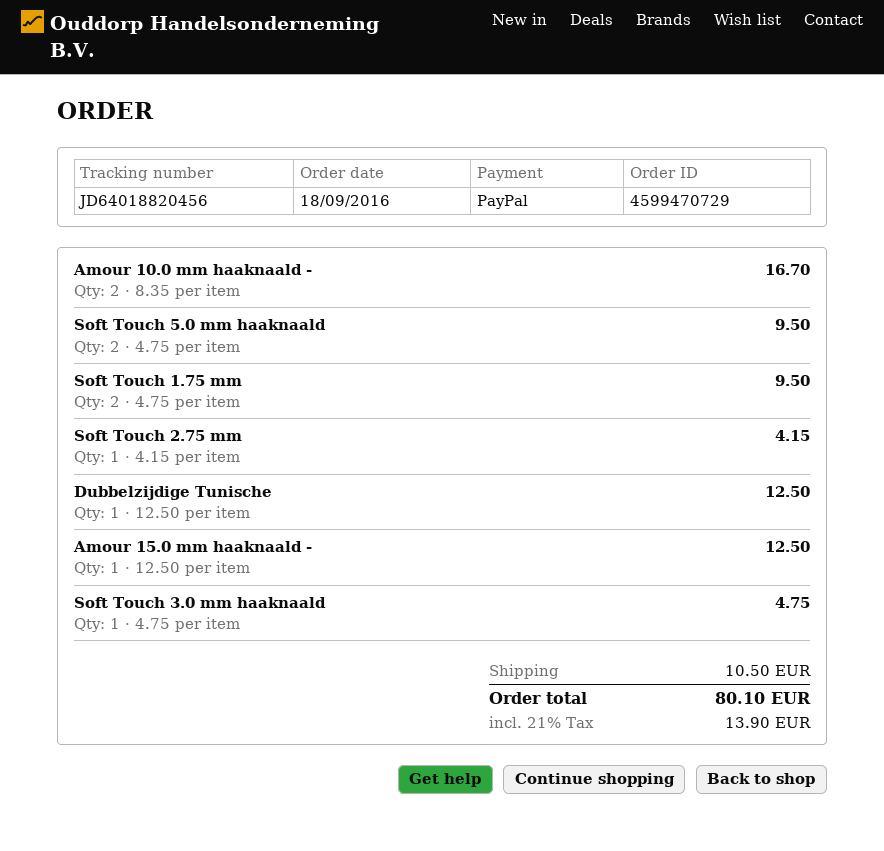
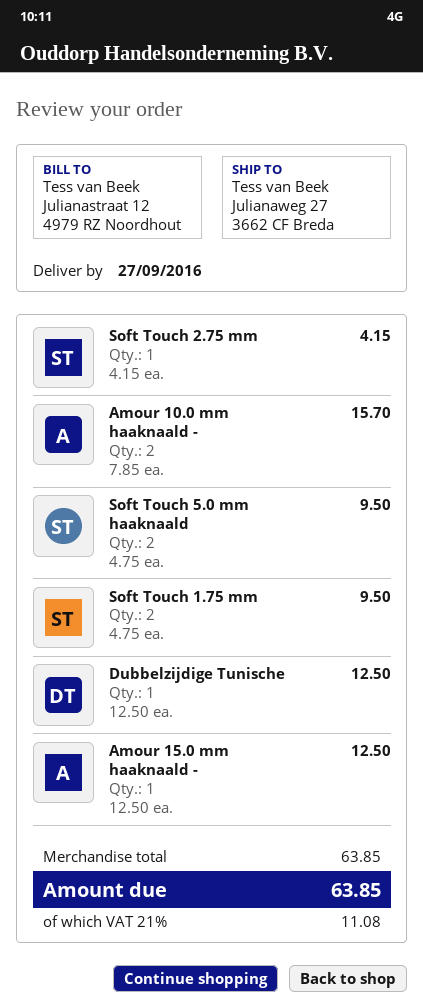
Amour 10.0 mm haaknaald -: 2 x 8.35 = 16.70 -> 2 x 7.85 = 15.70
Soft Touch 3.0 mm haaknaald: 1 x 4.75 = 4.75 -> none
shipping: 10.50 -> none
tax: 21% = 13.90 -> 21% = 11.08
total: 80.10 -> 63.85

